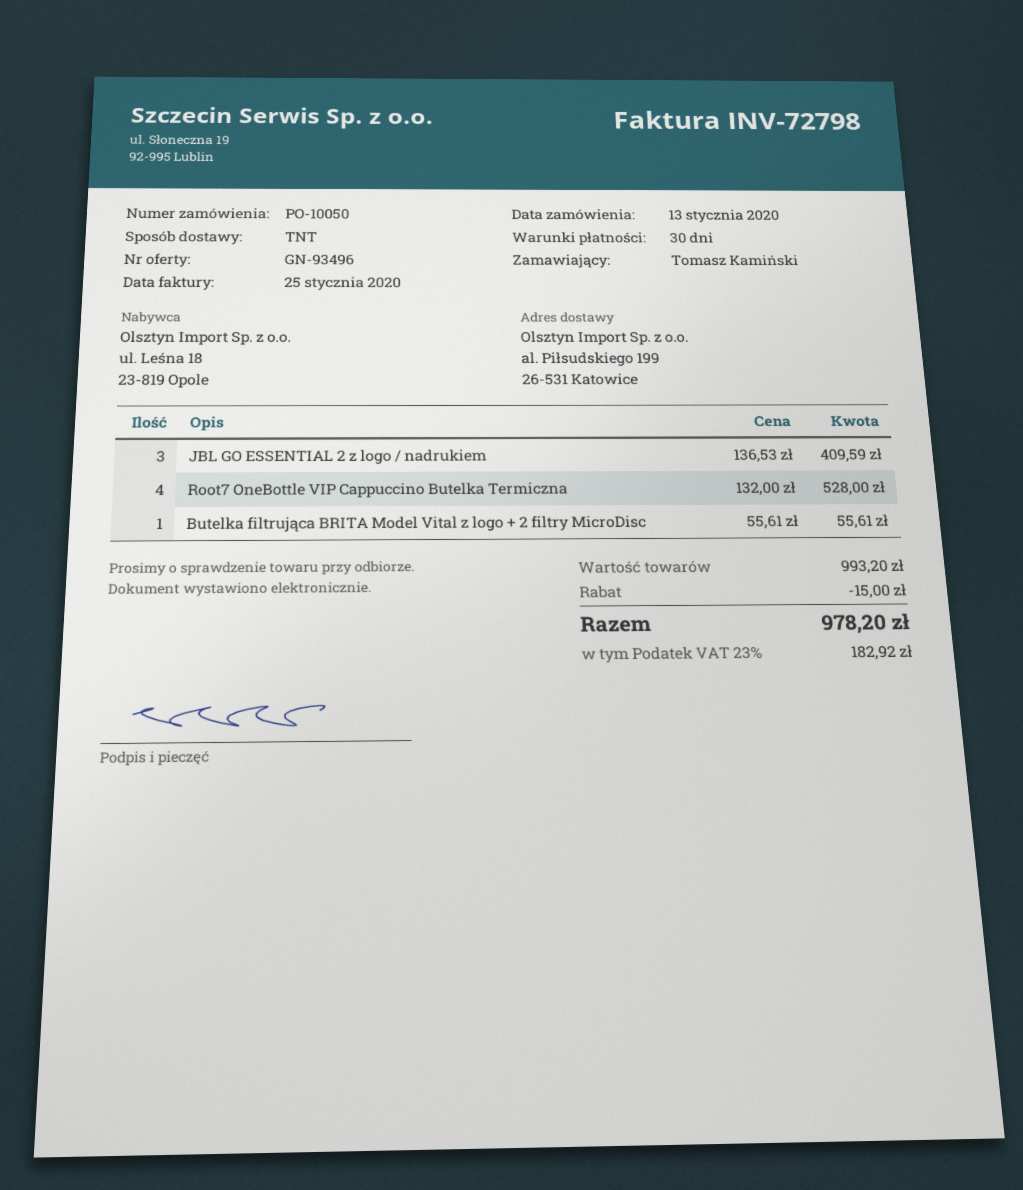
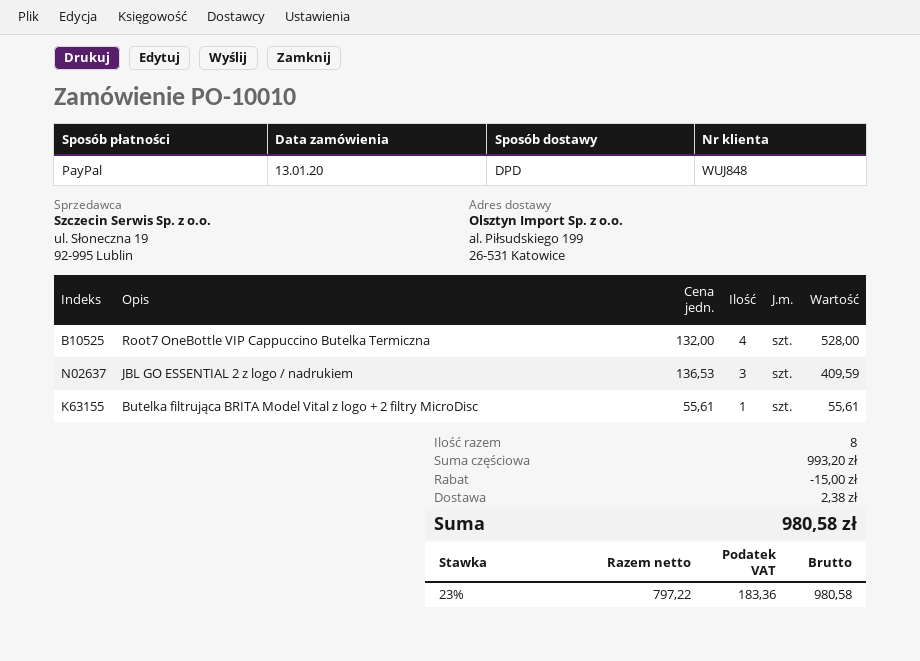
order number: PO-10050 -> PO-10010
shipping method: TNT -> DPD
shipping: none -> 2.38
tax: 23% = 182.92 -> 23% = 183.36
total: 978.20 -> 980.58

